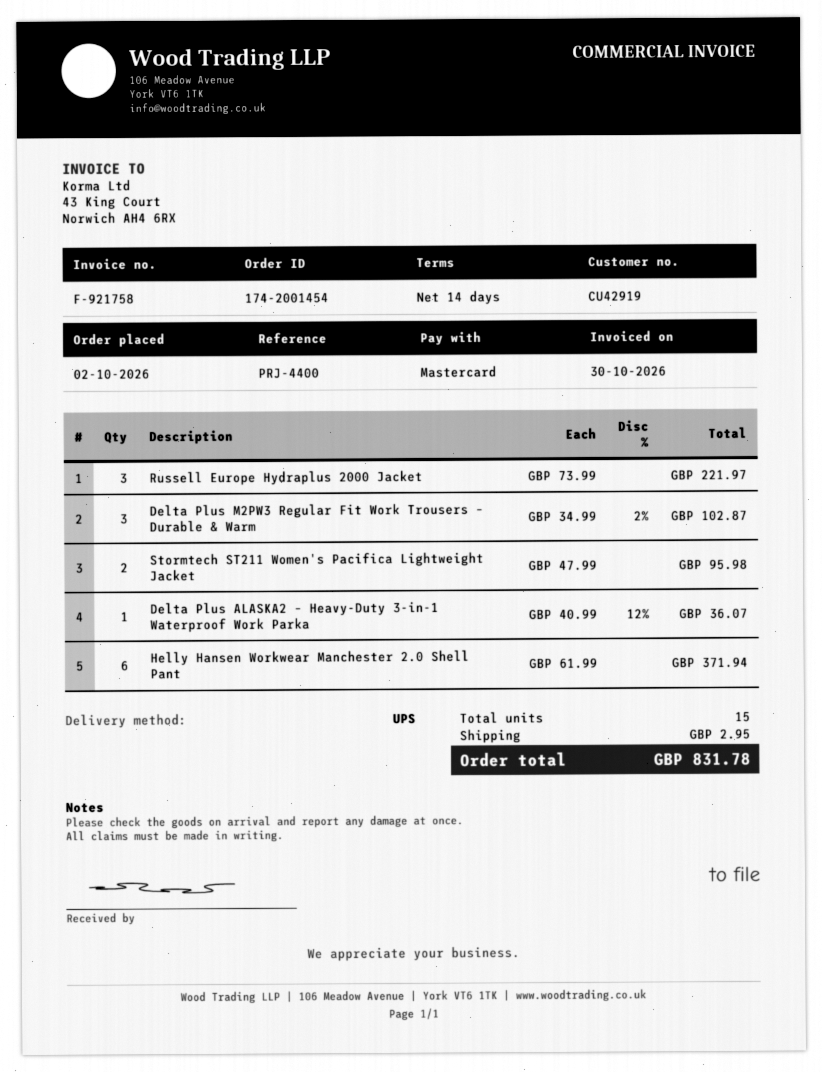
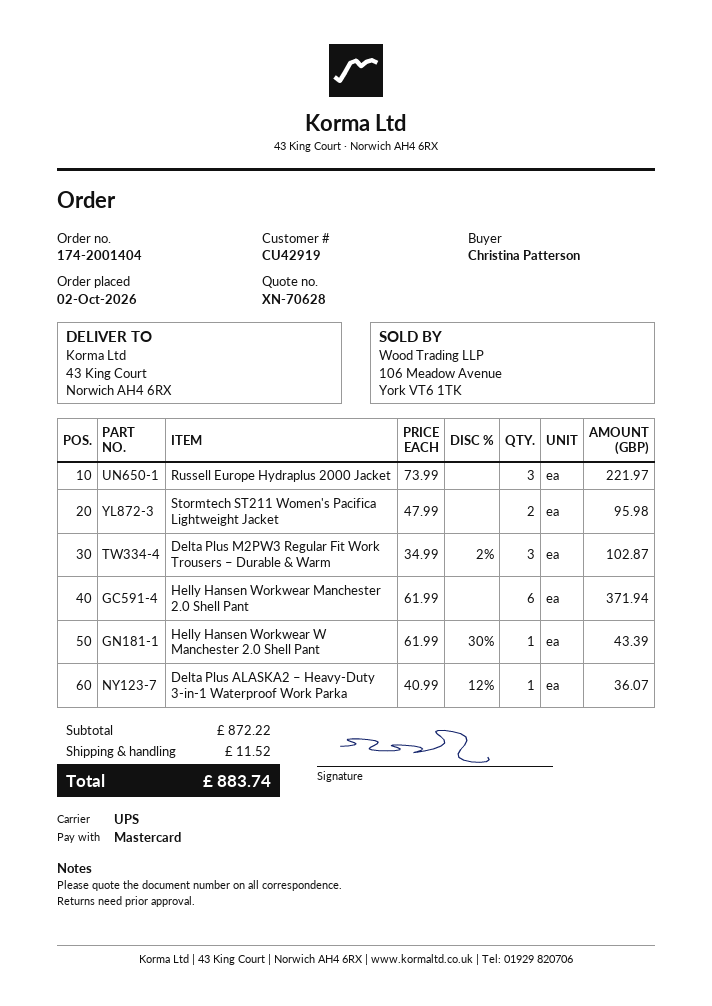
order number: 174-2001454 -> 174-2001404
Helly Hansen Workwear W Manchester 2.0 Shell Pant: none -> 1 x 61.99 - 30% = 43.39
shipping: 2.95 -> 11.52
total: 831.78 -> 883.74

